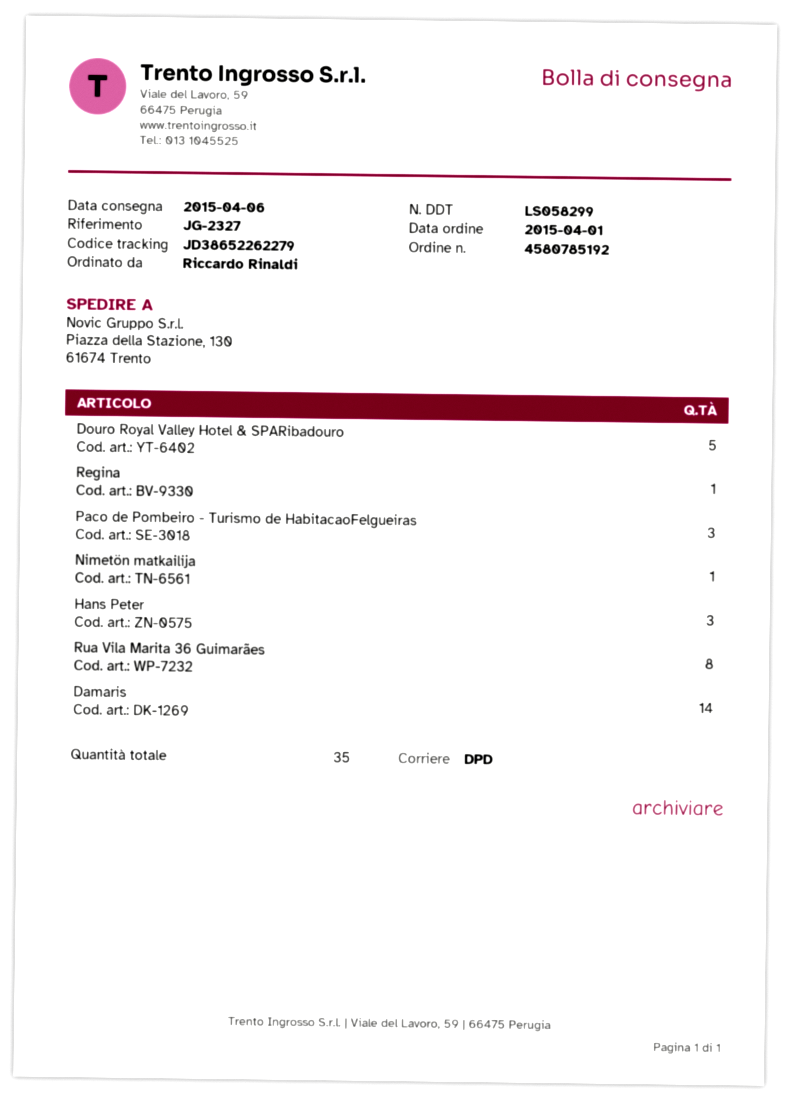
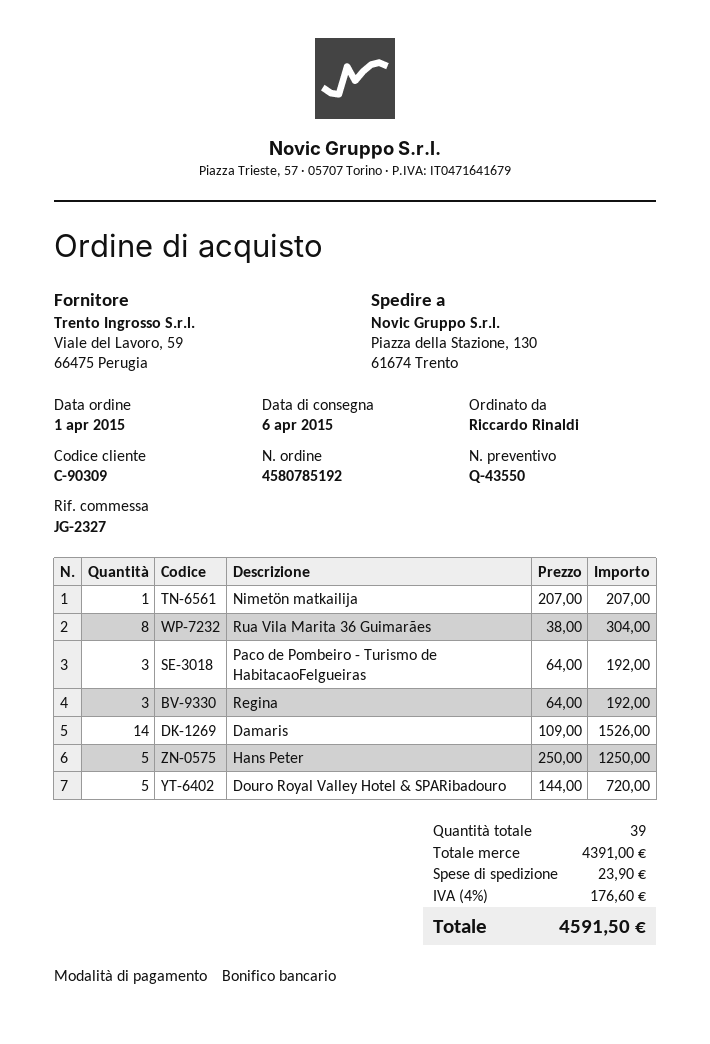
Regina: 1 -> 3
Hans Peter: 3 -> 5
total quantity: 35 -> 39

